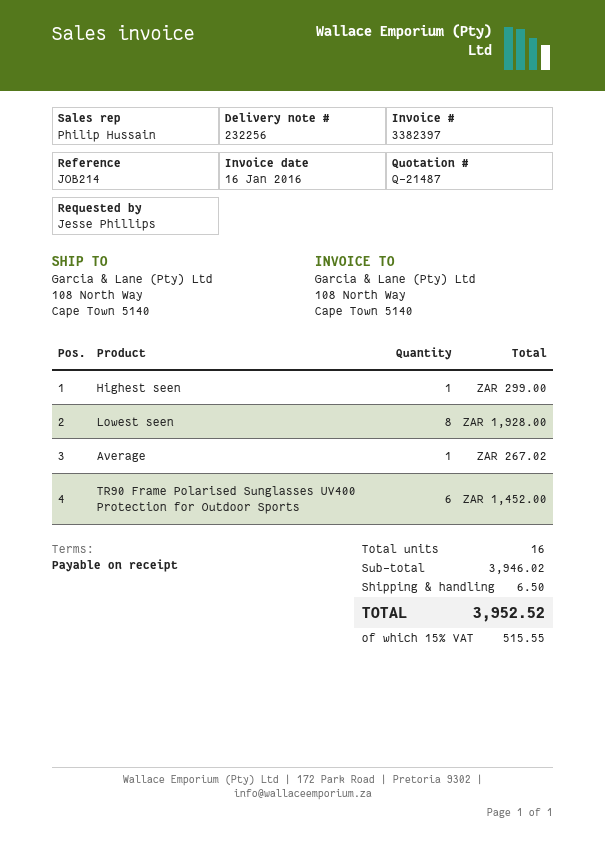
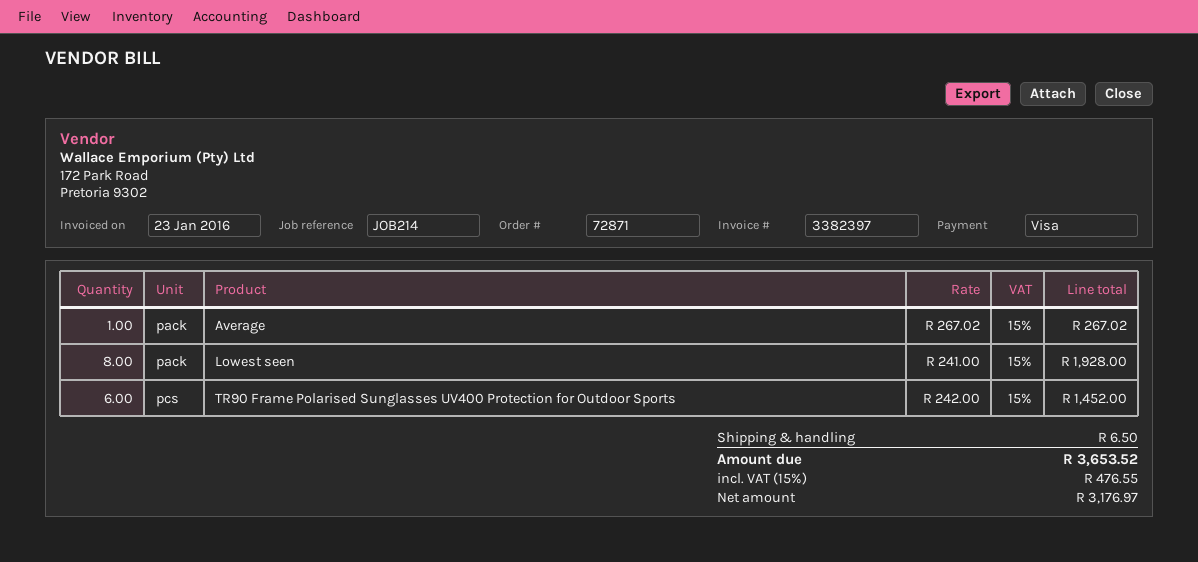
invoice date: 2016-01-16 -> 2016-01-23
Highest seen: 1 for 299.00 -> none
tax: 15% = 515.55 -> 15% = 476.55
total: 3952.52 -> 3653.52

